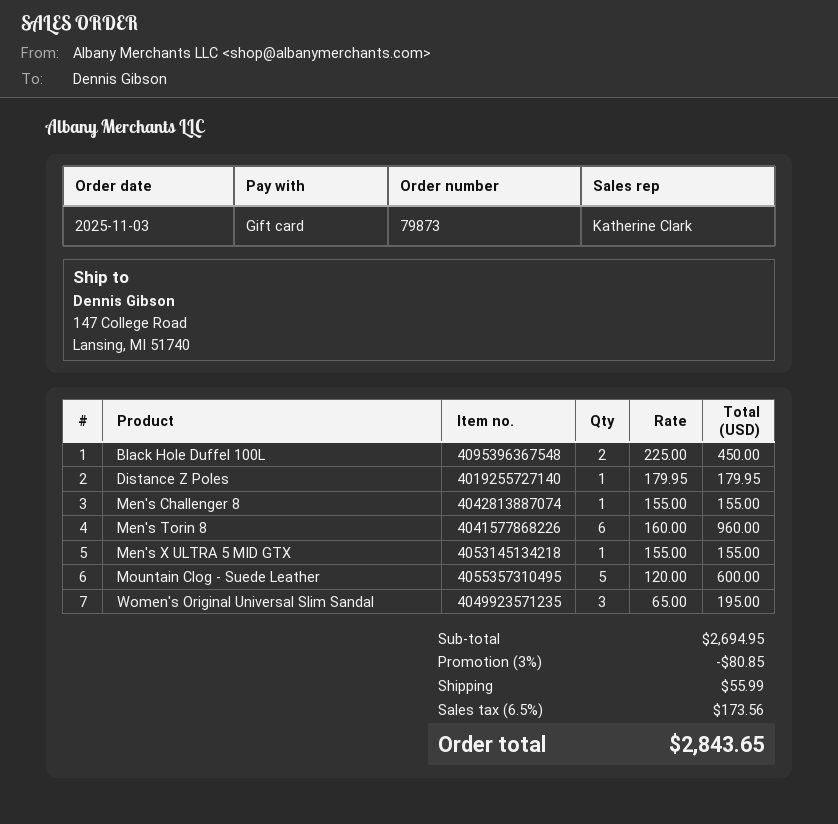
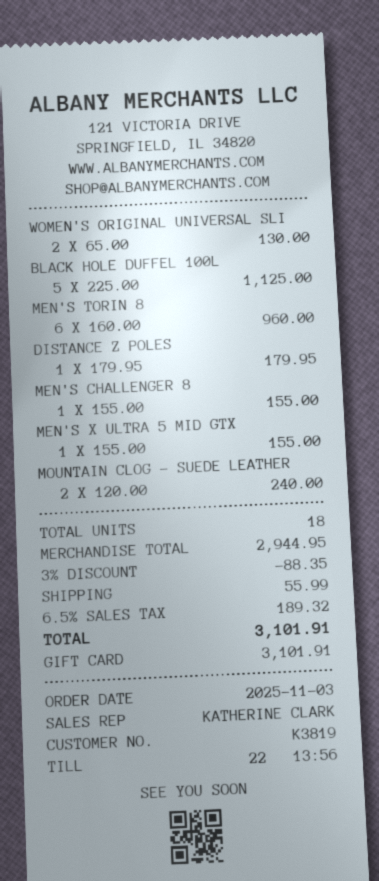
Black Hole Duffel 100L: 2 x 225.00 = 450.00 -> 5 x 225.00 = 1125.00
Mountain Clog - Suede Leather: 5 x 120.00 = 600.00 -> 2 x 120.00 = 240.00
Women's Original Universal Slim Sandal: 3 x 65.00 = 195.00 -> 2 x 65.00 = 130.00
subtotal: 2694.95 -> 2944.95
discount: 3% = 80.85 -> 3% = 88.35
tax: 6.5% = 173.56 -> 6.5% = 189.32
total: 2843.65 -> 3101.91

